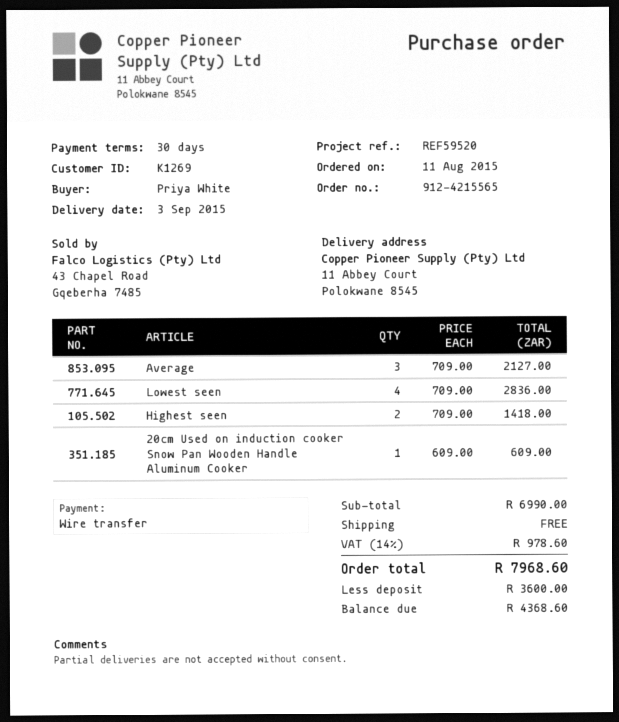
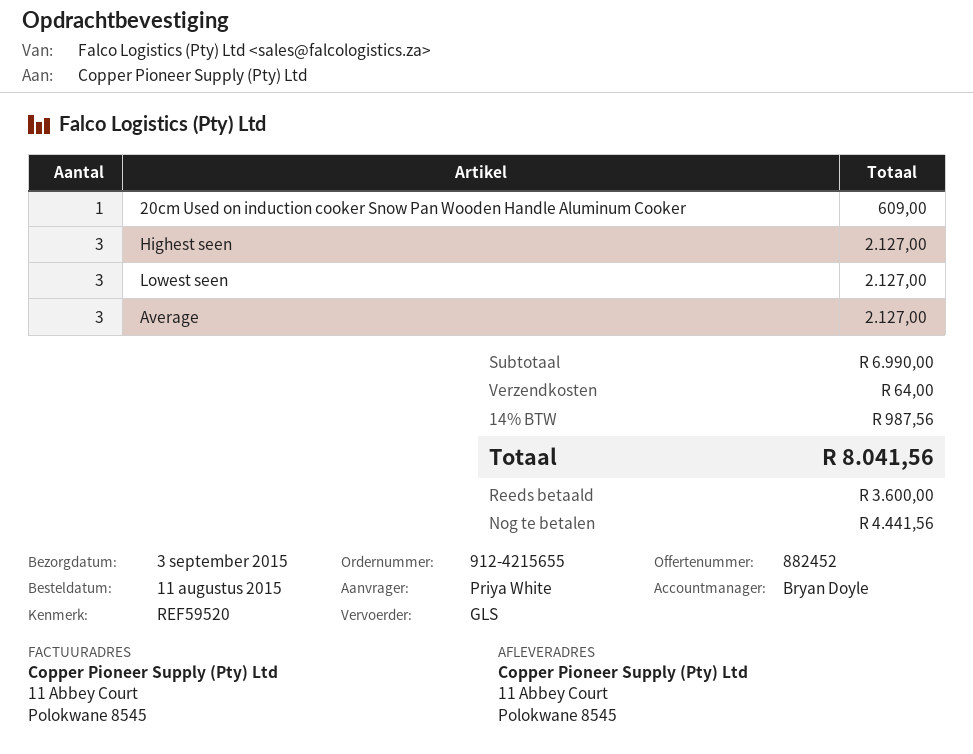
order number: 912-4215565 -> 912-4215655
Lowest seen: 4 for 2836.00 -> 3 for 2127.00
Highest seen: 2 for 1418.00 -> 3 for 2127.00
shipping: 0.00 -> 64.00
tax: 14% = 978.60 -> 14% = 987.56
total: 7968.60 -> 8041.56
balance: 4368.60 -> 4441.56

